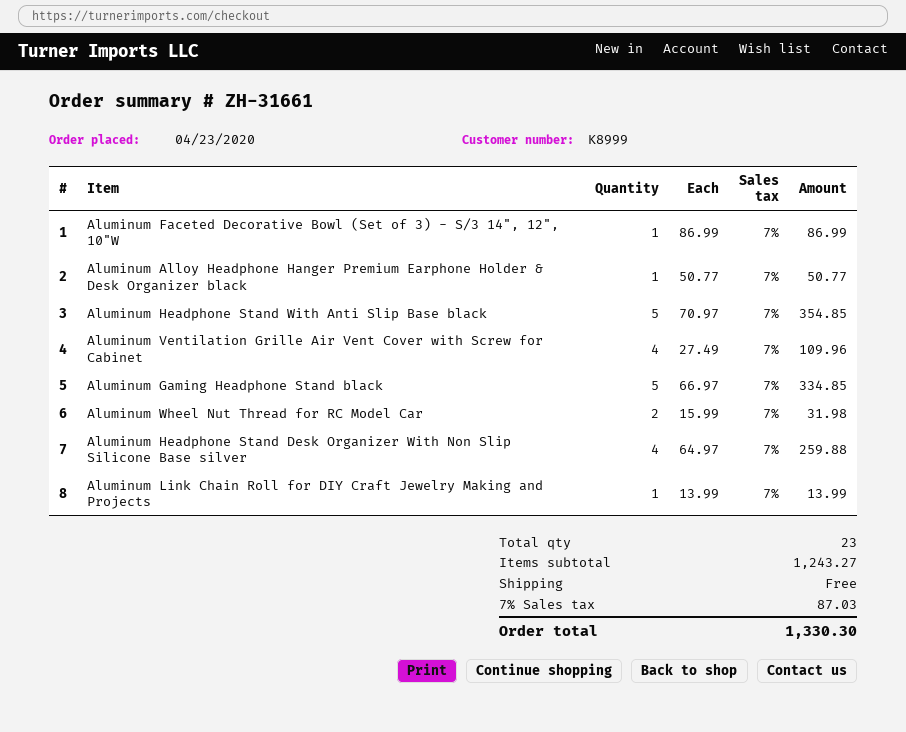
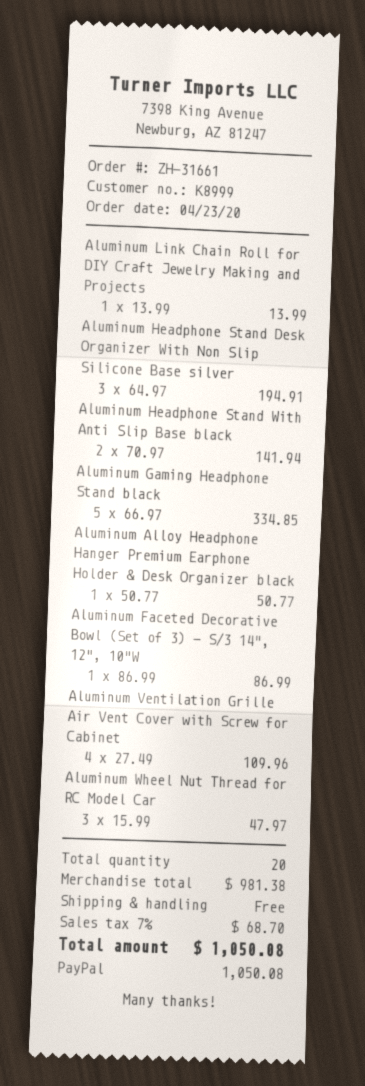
Aluminum Headphone Stand With Anti Slip Base black: 5 x 70.97 = 354.85 -> 2 x 70.97 = 141.94
Aluminum Wheel Nut Thread for RC Model Car: 2 x 15.99 = 31.98 -> 3 x 15.99 = 47.97
Aluminum Headphone Stand Desk Organizer With Non Slip Silicone Base silver: 4 x 64.97 = 259.88 -> 3 x 64.97 = 194.91
total quantity: 23 -> 20
subtotal: 1243.27 -> 981.38
tax: 7% = 87.03 -> 7% = 68.70
total: 1330.30 -> 1050.08

